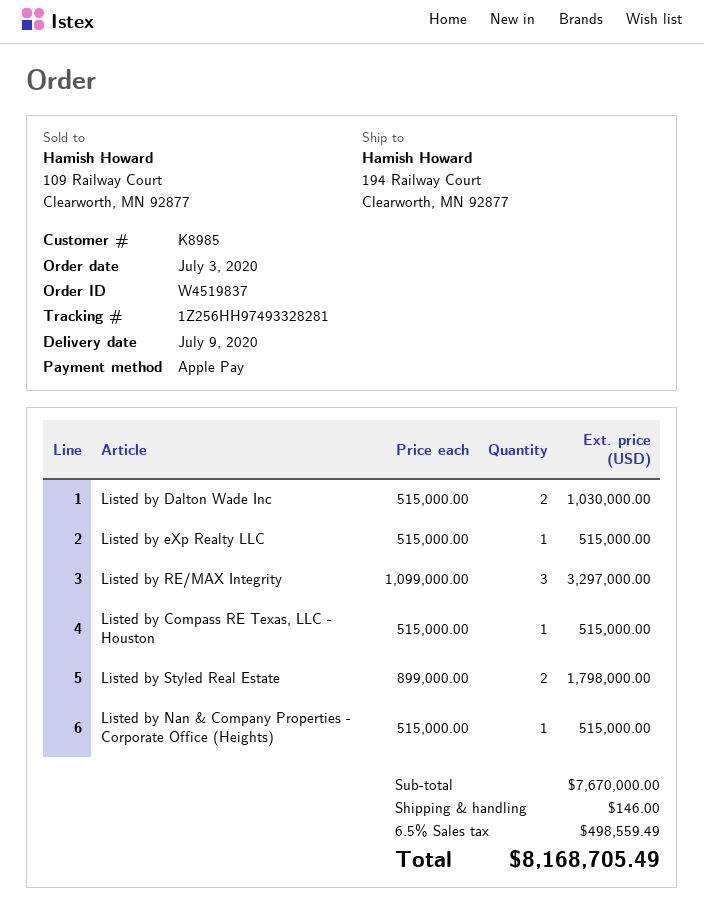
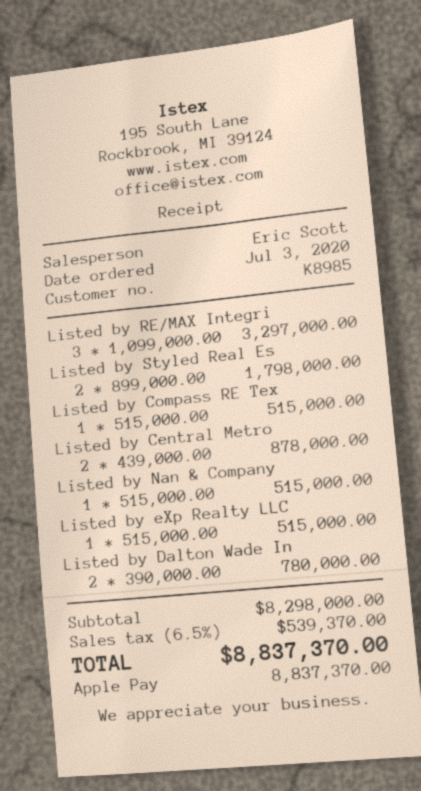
Listed by Dalton Wade Inc: 2 x 515000.00 = 1030000.00 -> 2 x 390000.00 = 780000.00
Listed by Central Metro: none -> 2 x 439000.00 = 878000.00
subtotal: 7670000.00 -> 8298000.00
shipping: 146.00 -> none
tax: 6.5% = 498559.49 -> 6.5% = 539370.00
total: 8168705.49 -> 8837370.00

